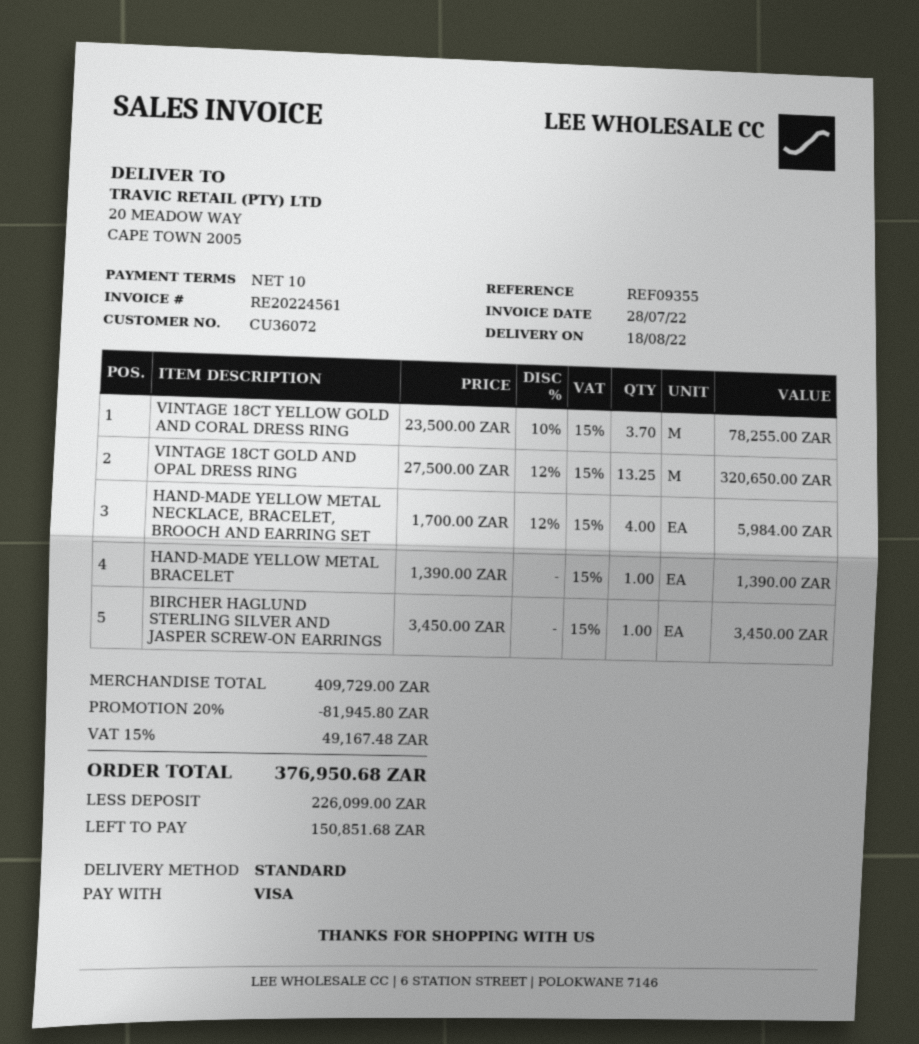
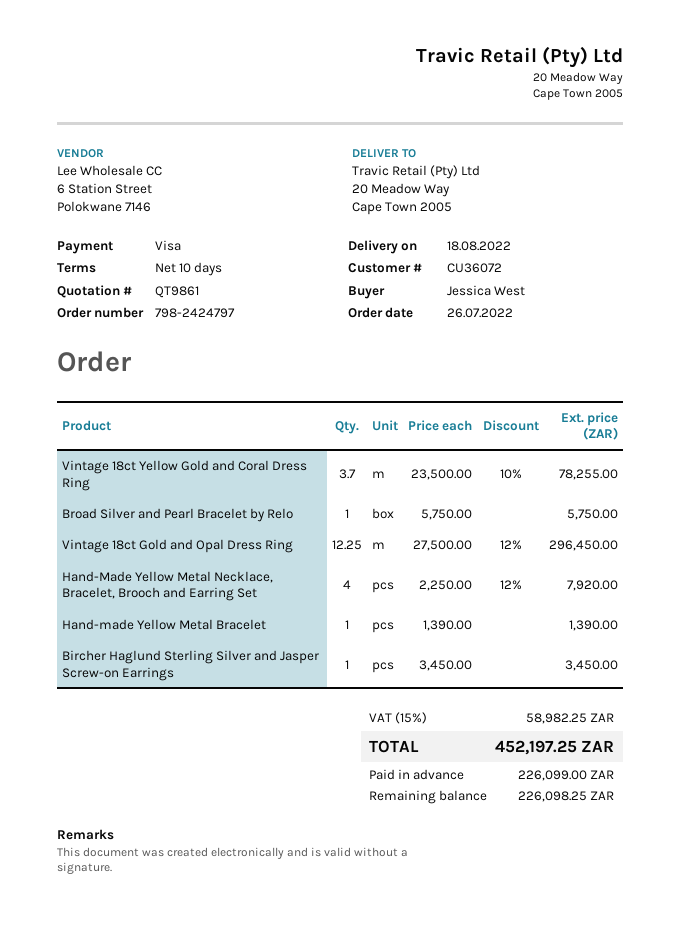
VINTAGE 18CT GOLD AND OPAL DRESS RING: 13.25 x 27500.00 - 12% = 320650.00 -> 12.25 x 27500.00 - 12% = 296450.00
HAND-MADE YELLOW METAL NECKLACE, BRACELET, BROOCH AND EARRING SET: 4 x 1700.00 - 12% = 5984.00 -> 4 x 2250.00 - 12% = 7920.00
Broad Silver and Pearl Bracelet by Relo: none -> 1 x 5750.00 = 5750.00
discount: 20% = 81945.80 -> none
tax: 15% = 49167.48 -> 15% = 58982.25
total: 376950.68 -> 452197.25
balance: 150851.68 -> 226098.25

